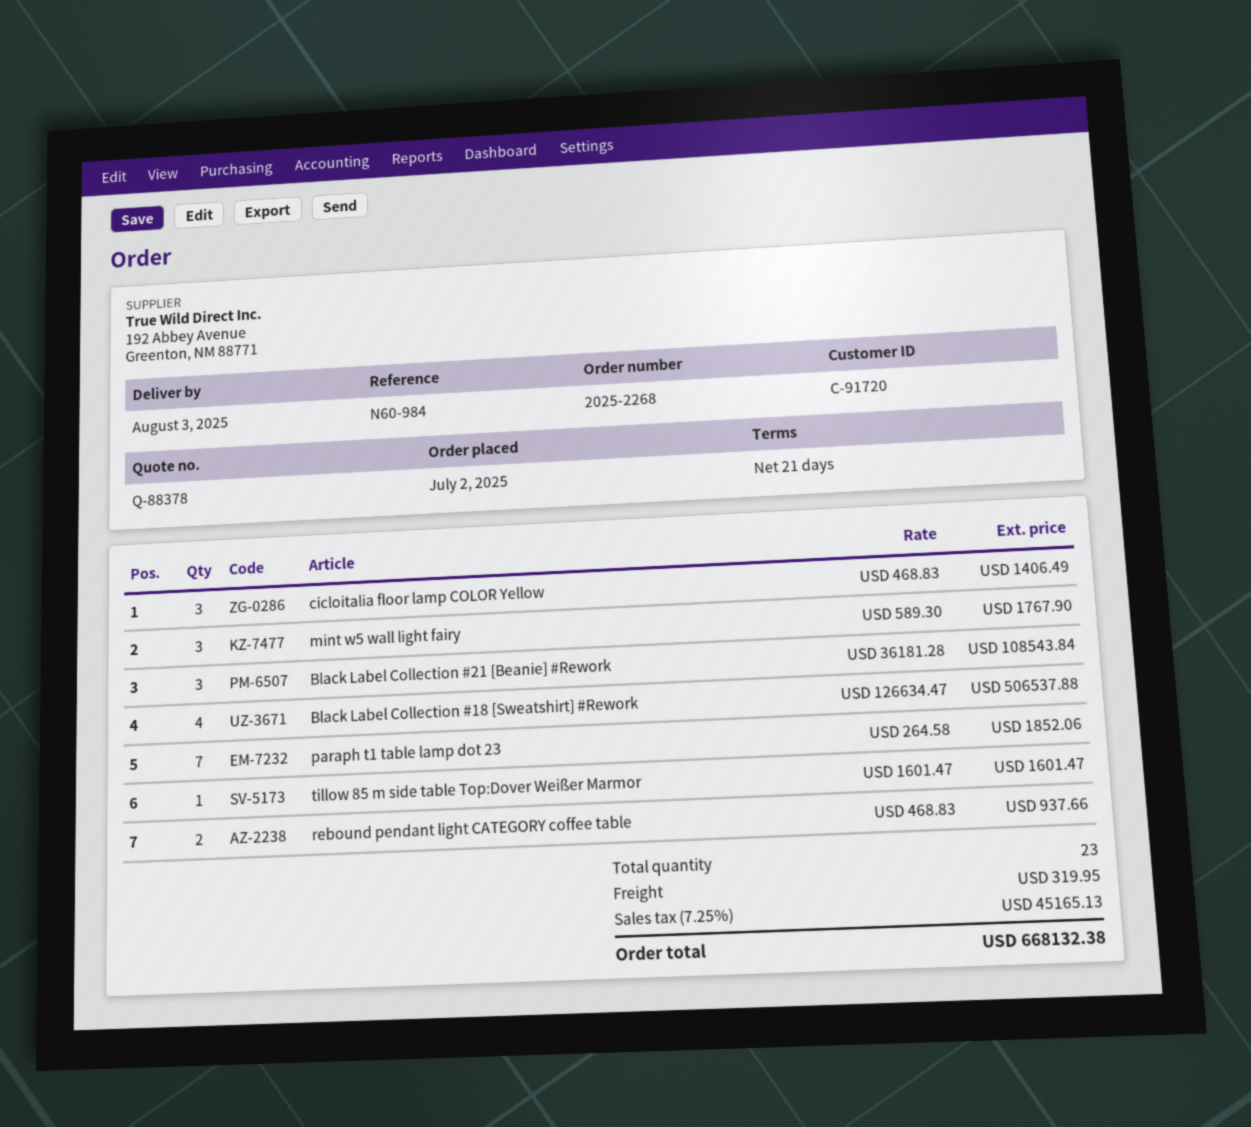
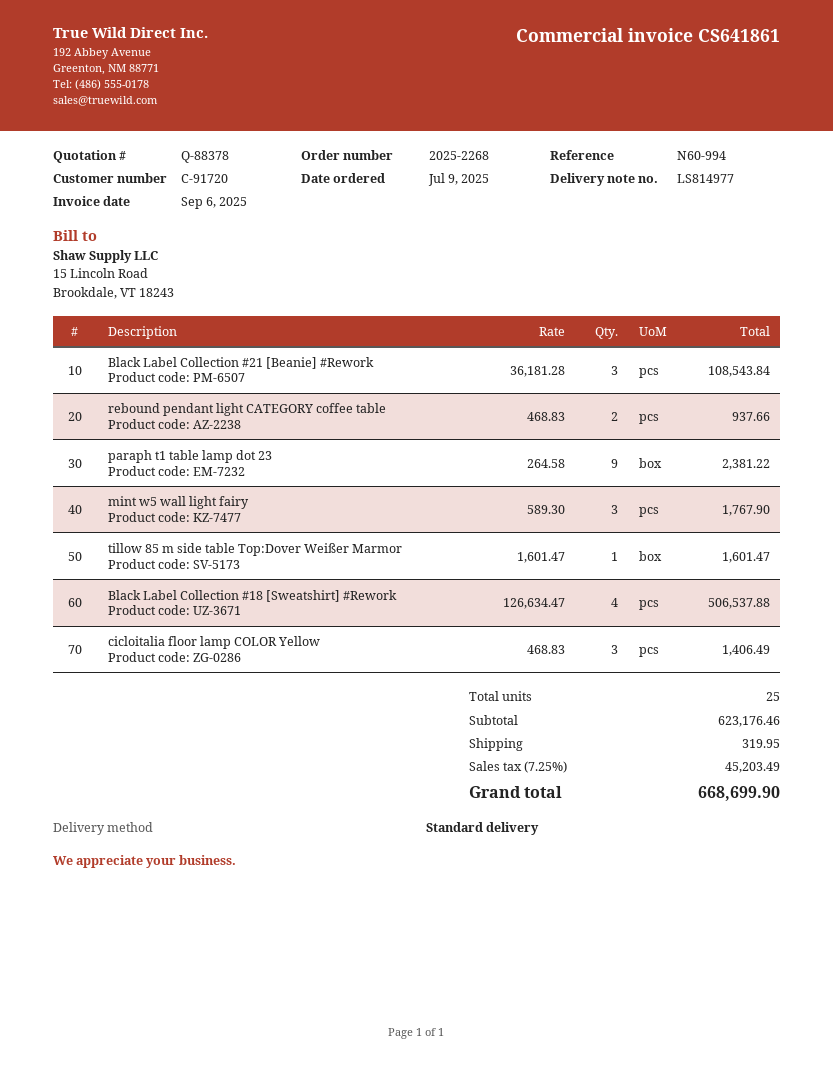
order date: 2025-07-02 -> 2025-07-09
reference: N60-984 -> N60-994
paraph t1 table lamp dot 23: 7 x 264.58 = 1852.06 -> 9 x 264.58 = 2381.22
total quantity: 23 -> 25
tax: 7.25% = 45165.13 -> 7.25% = 45203.49
total: 668132.38 -> 668699.90

